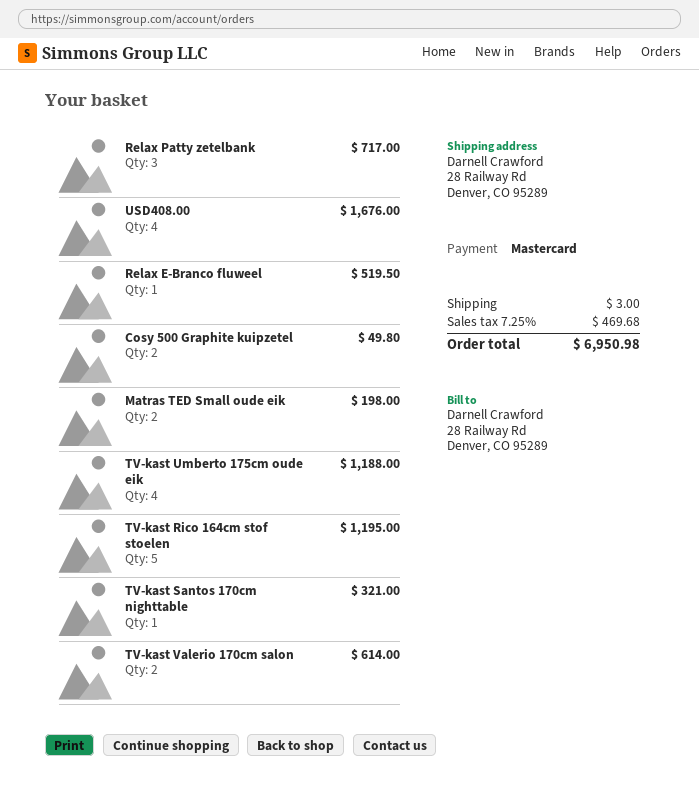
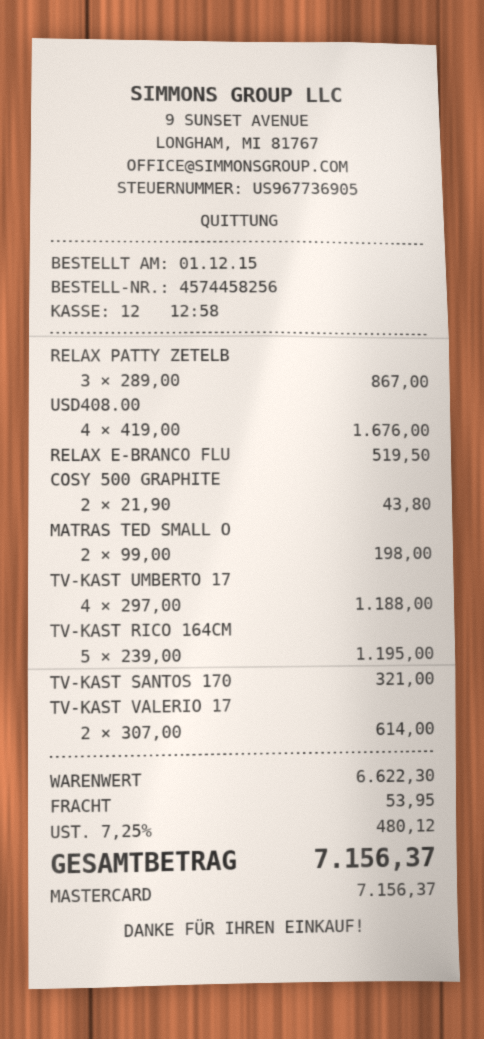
Relax Patty zetelbank: 3 for 717.00 -> 3 for 867.00
Cosy 500 Graphite kuipzetel: 2 for 49.80 -> 2 for 43.80
shipping: 3.00 -> 53.95
tax: 7.25% = 469.68 -> 7.25% = 480.12
total: 6950.98 -> 7156.37

